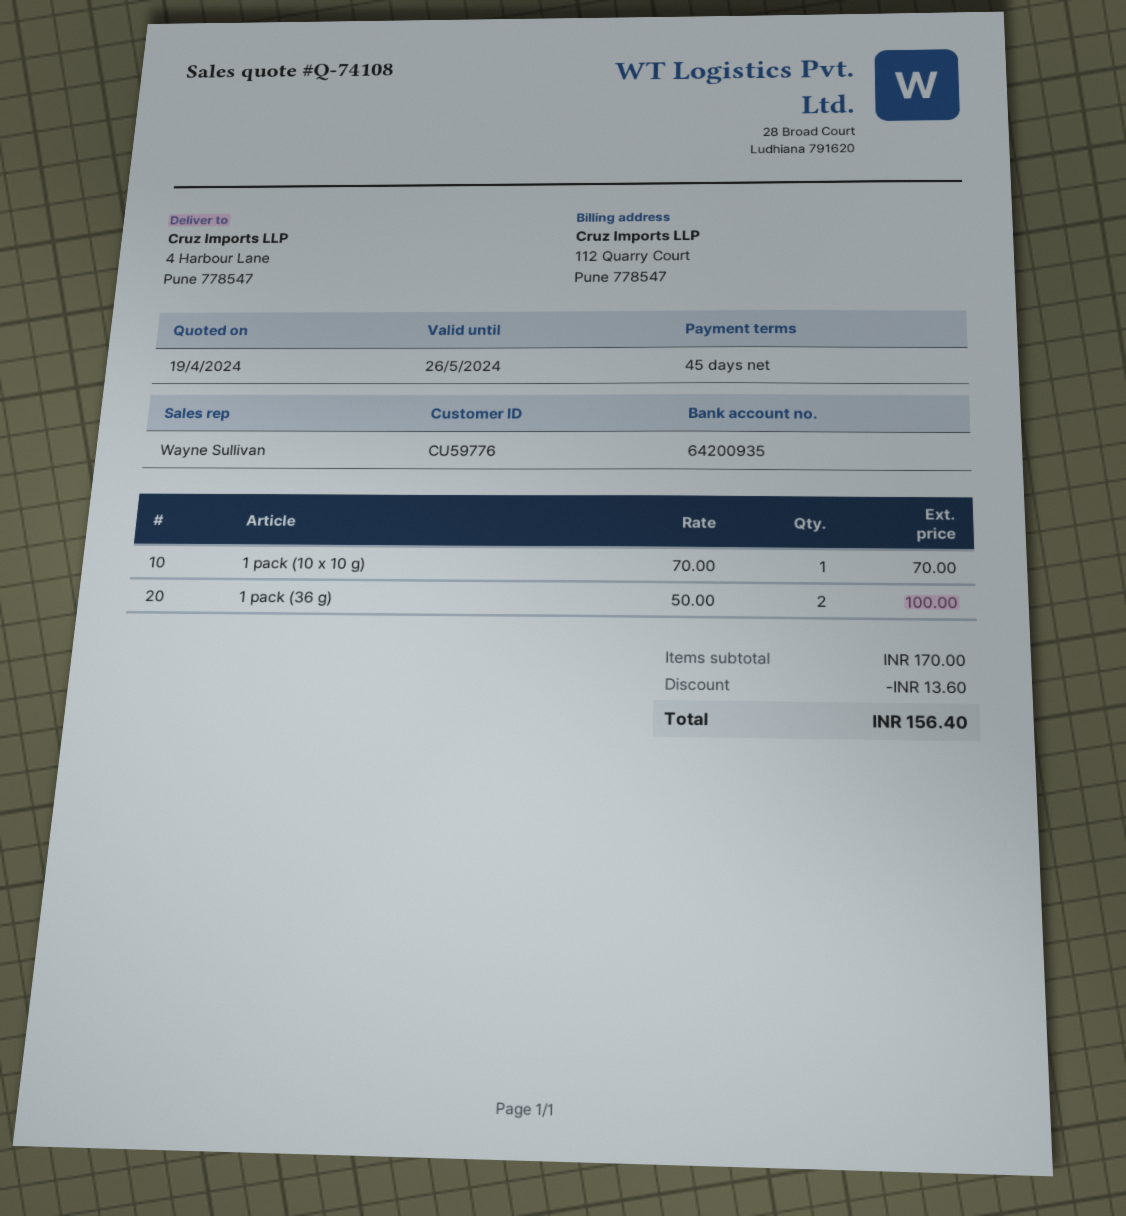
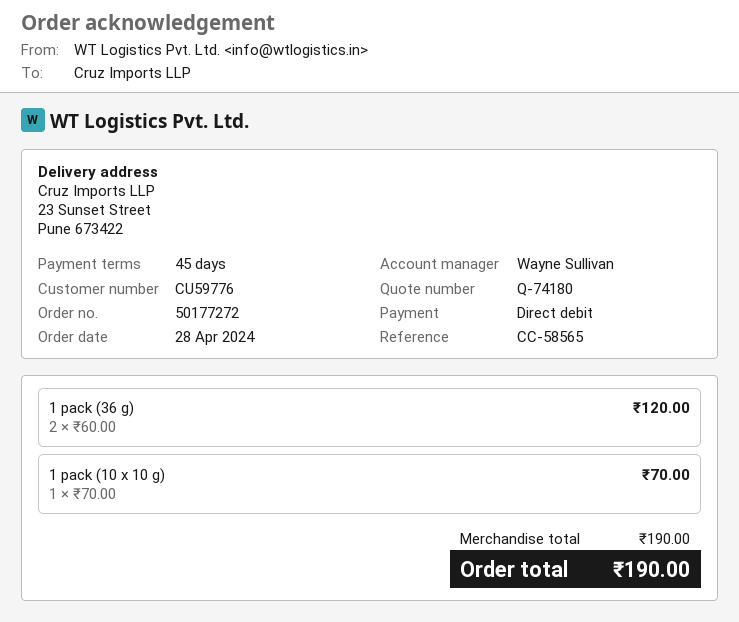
quote number: Q-74108 -> Q-74180
ship to: 4 Harbour Lane, Pune 778547 -> 23 Sunset Street, Pune 673422
1 pack (36 g): 2 x 50.00 = 100.00 -> 2 x 60.00 = 120.00
subtotal: 170.00 -> 190.00
discount: 13.60 -> none
total: 156.40 -> 190.00

